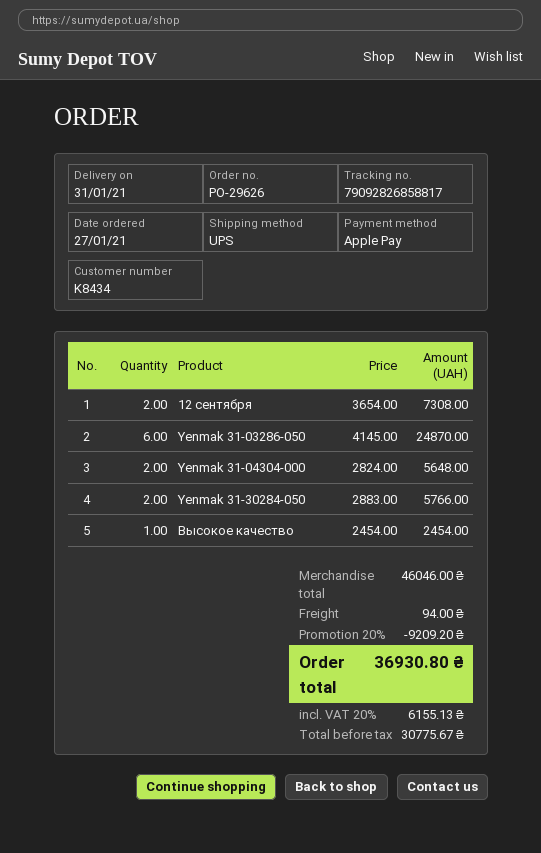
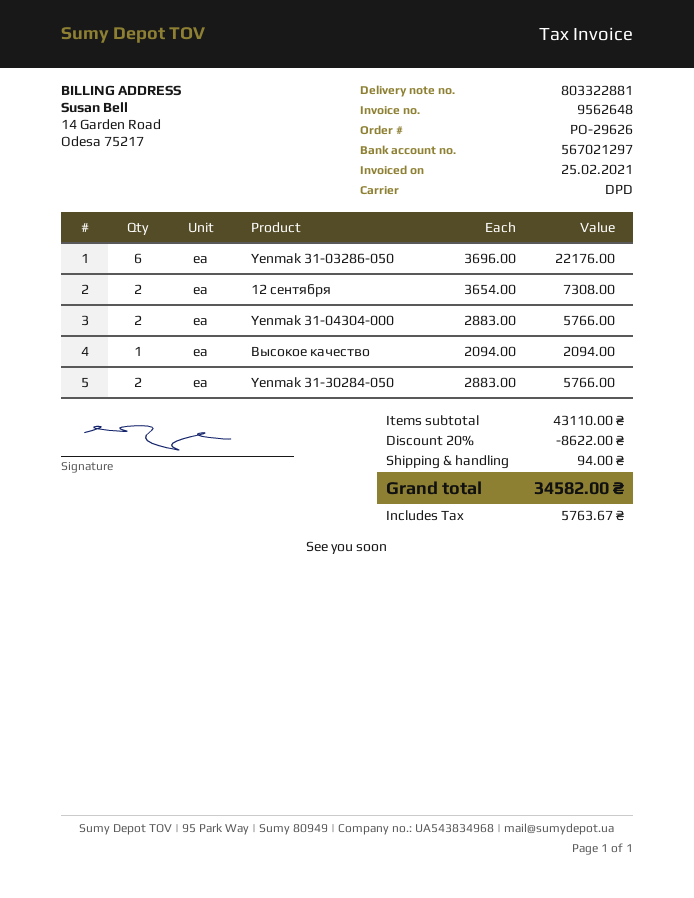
shipping method: UPS -> DPD
Yenmak 31-03286-050: 6 x 4145.00 = 24870.00 -> 6 x 3696.00 = 22176.00
Yenmak 31-04304-000: 2 x 2824.00 = 5648.00 -> 2 x 2883.00 = 5766.00
Высокое качество: 1 x 2454.00 = 2454.00 -> 1 x 2094.00 = 2094.00
subtotal: 46046.00 -> 43110.00
discount: 20% = 9209.20 -> 20% = 8622.00
tax: 6155.13 -> 5763.67
total: 36930.80 -> 34582.00

